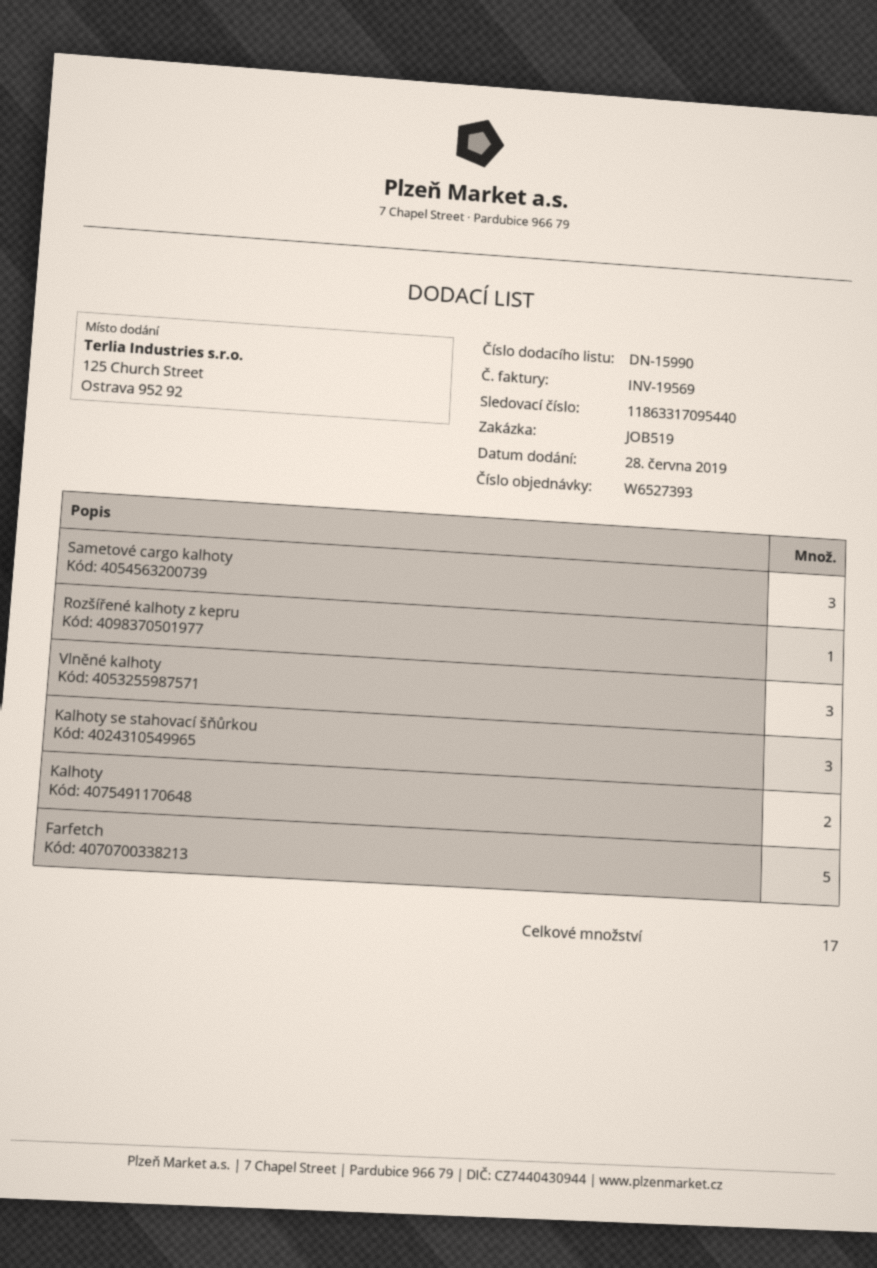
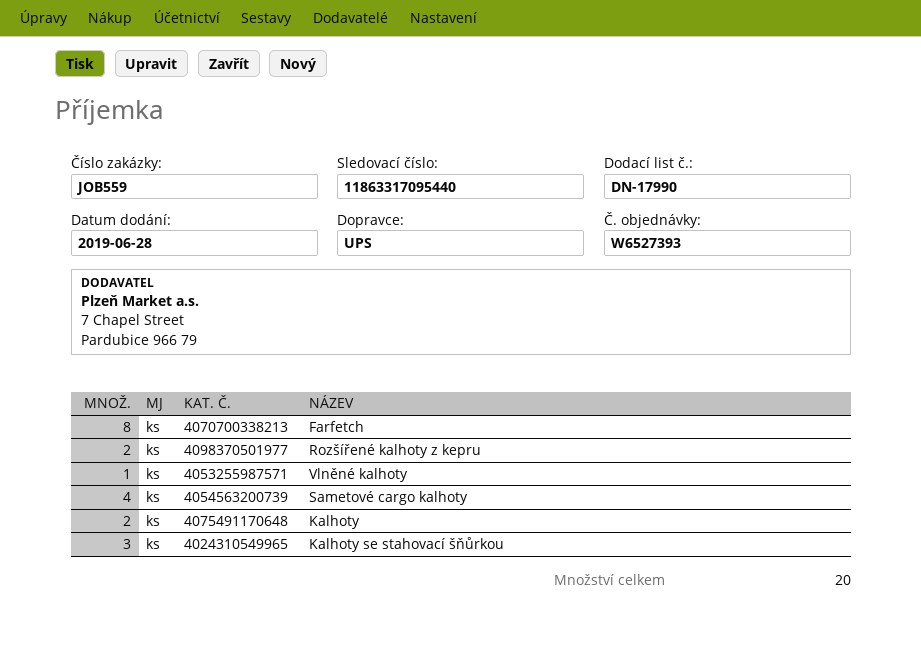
delivery note number: DN-15990 -> DN-17990
reference: JOB519 -> JOB559
Sametové cargo kalhoty: 3 -> 4
Rozšířené kalhoty z kepru: 1 -> 2
Vlněné kalhoty: 3 -> 1
Farfetch: 5 -> 8
total quantity: 17 -> 20

